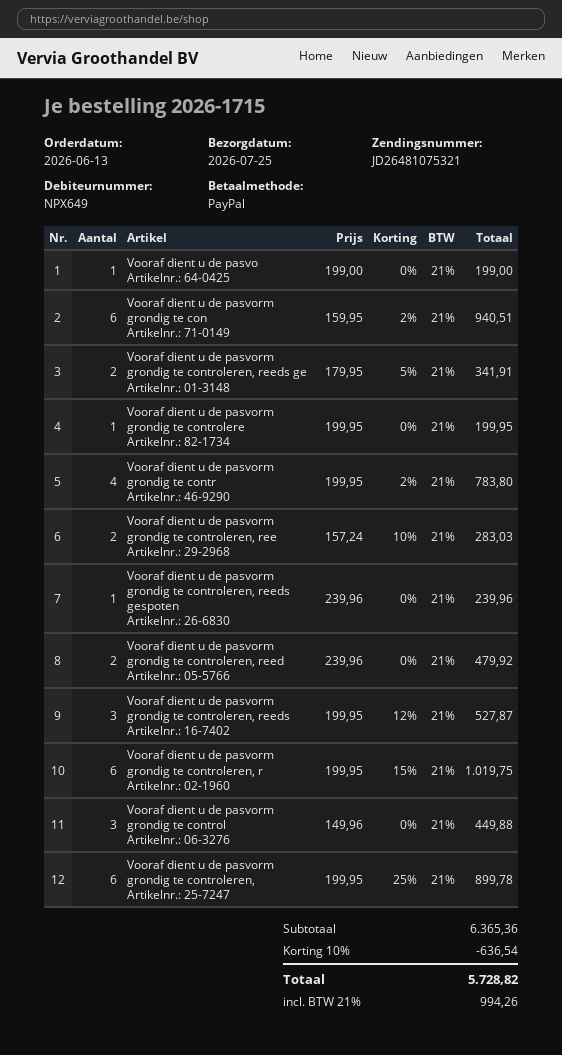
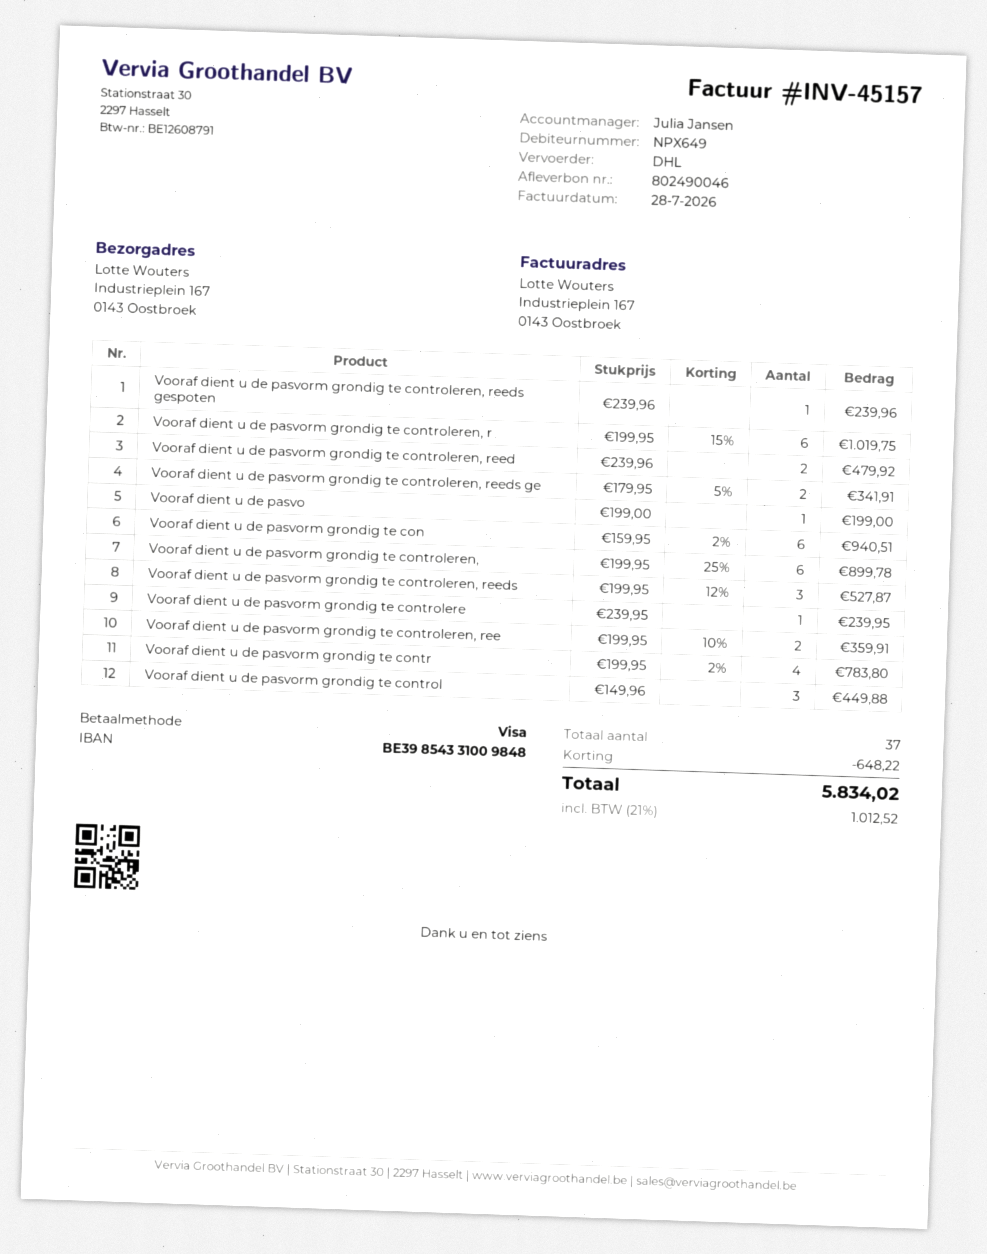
payment method: PayPal -> Visa
Vooraf dient u de pasvorm grondig te controlere: 1 x 199.95 = 199.95 -> 1 x 239.95 = 239.95
Vooraf dient u de pasvorm grondig te controleren, ree: 2 x 157.24 - 10% = 283.03 -> 2 x 199.95 - 10% = 359.91
discount: 636.54 -> 648.22
tax: 21% = 994.26 -> 21% = 1012.52
total: 5728.82 -> 5834.02

